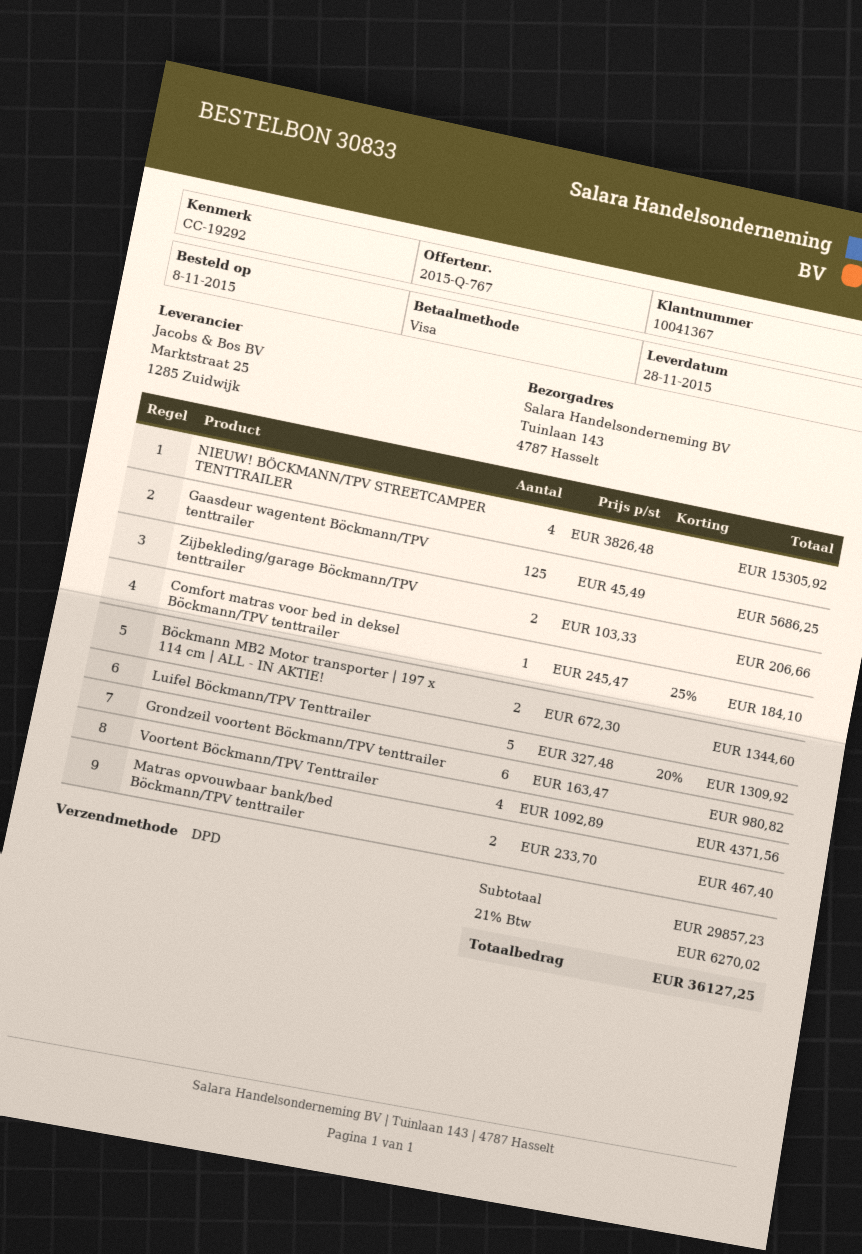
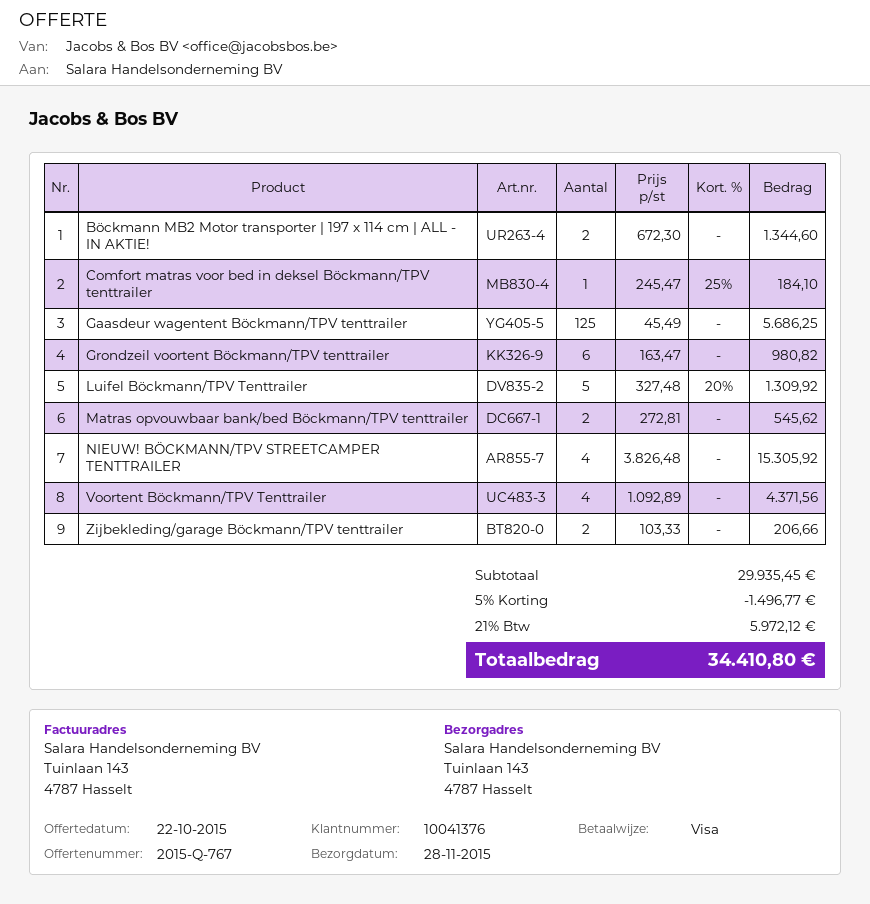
customer number: 10041367 -> 10041376
Matras opvouwbaar bank/bed Böckmann/TPV tenttrailer: 2 x 233.70 = 467.40 -> 2 x 272.81 = 545.62
subtotal: 29857.23 -> 29935.45
discount: none -> 5% = 1496.77
tax: 21% = 6270.02 -> 21% = 5972.12
total: 36127.25 -> 34410.80

